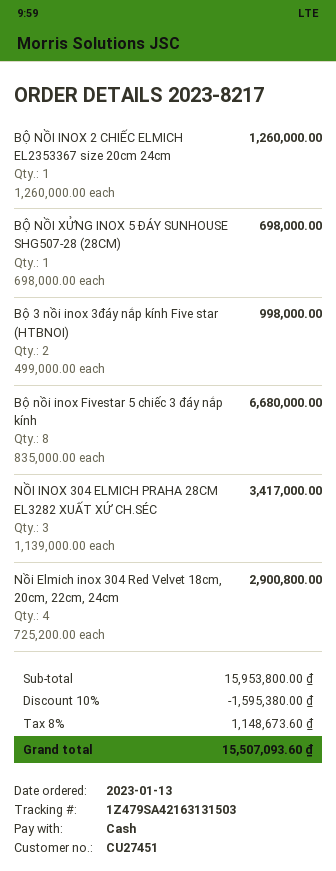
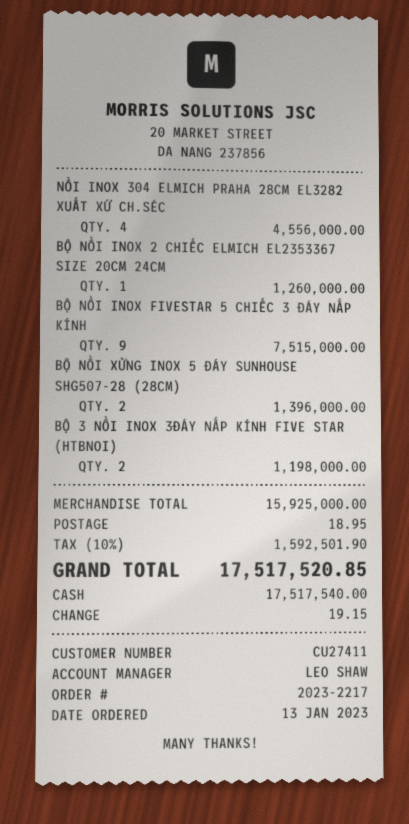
order number: 2023-8217 -> 2023-2217
customer number: CU27451 -> CU27411
BỘ NỒI XỬNG INOX 5 ĐÁY SUNHOUSE SHG507-28 (28CM): 1 for 698000.00 -> 2 for 1396000.00
Bộ 3 nồi inox 3đáy nắp kính Five star (HTBNOI): 2 for 998000.00 -> 2 for 1198000.00
Bộ nồi inox Fivestar 5 chiếc 3 đáy nắp kính: 8 for 6680000.00 -> 9 for 7515000.00
NỒI INOX 304 ELMICH PRAHA 28CM EL3282 XUẤT XỨ CH.SÉC: 3 for 3417000.00 -> 4 for 4556000.00
Nồi Elmich inox 304 Red Velvet 18cm, 20cm, 22cm, 24cm: 4 for 2900800.00 -> none
subtotal: 15953800.00 -> 15925000.00
discount: 10% = 1595380.00 -> none
shipping: none -> 18.95
tax: 8% = 1148673.60 -> 10% = 1592501.90
total: 15507093.60 -> 17517520.85

